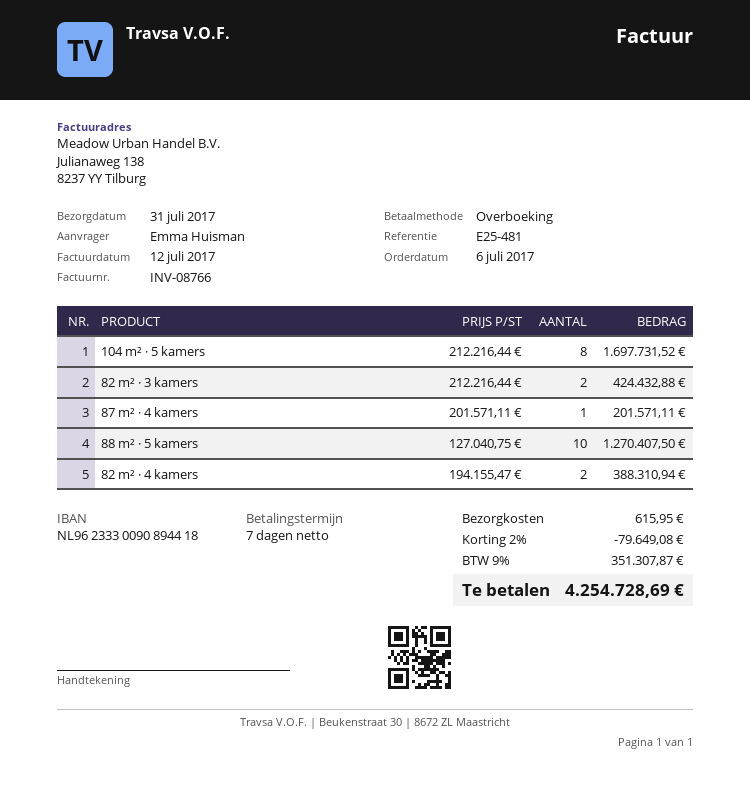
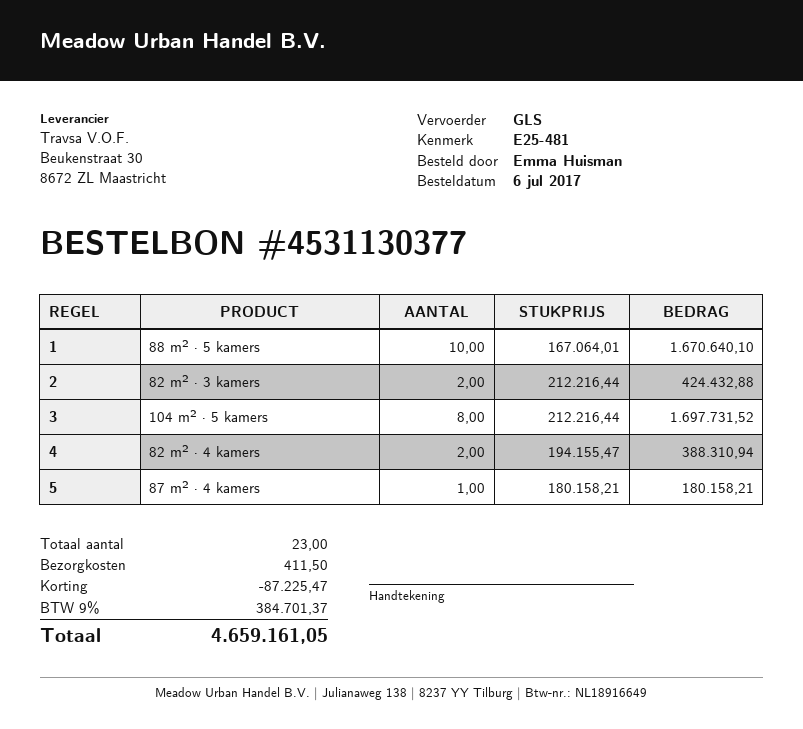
87 m² · 4 kamers: 1 x 201571.11 = 201571.11 -> 1 x 180158.21 = 180158.21
88 m² · 5 kamers: 10 x 127040.75 = 1270407.50 -> 10 x 167064.01 = 1670640.10
discount: 79649.08 -> 87225.47
shipping: 615.95 -> 411.50
tax: 9% = 351307.87 -> 9% = 384701.37
total: 4254728.69 -> 4659161.05

